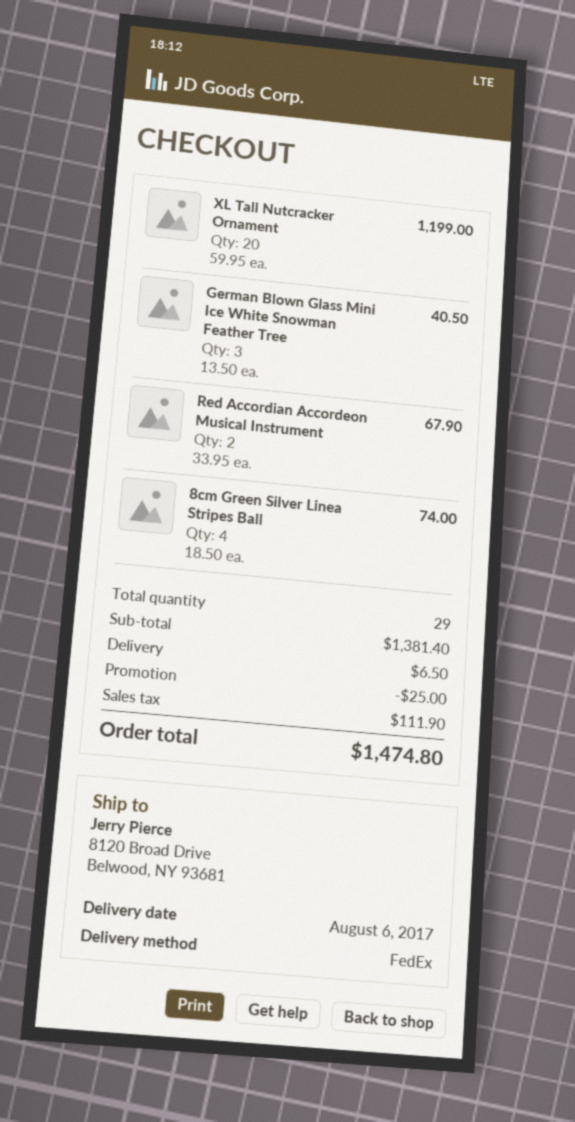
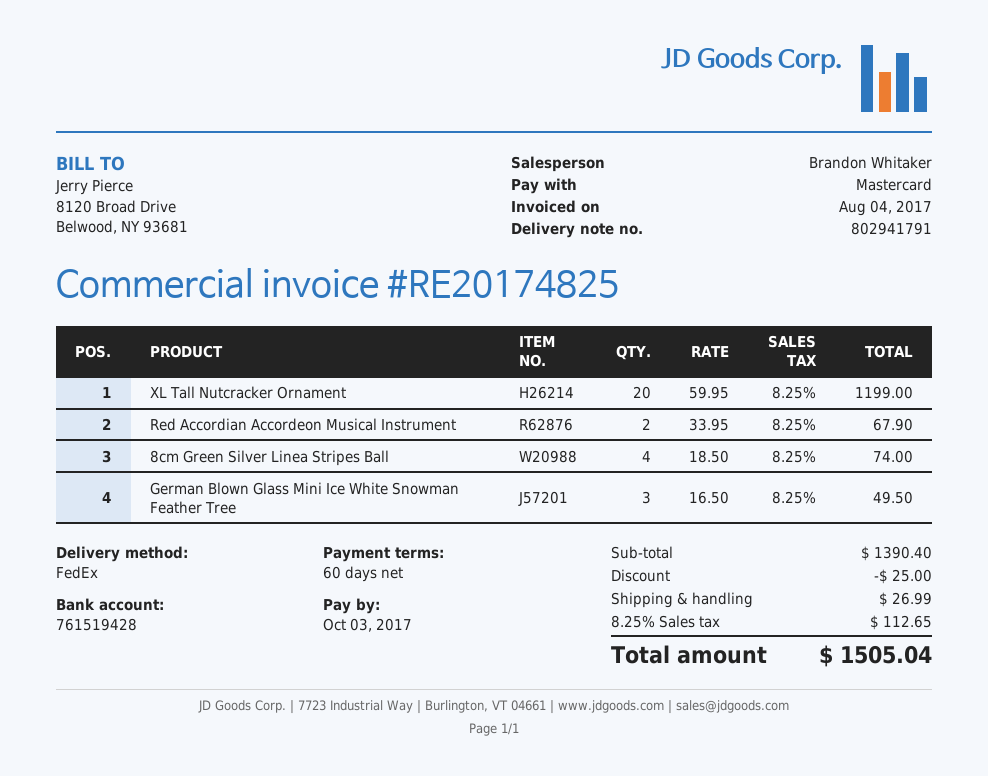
German Blown Glass Mini Ice White Snowman Feather Tree: 3 x 13.50 = 40.50 -> 3 x 16.50 = 49.50
subtotal: 1381.40 -> 1390.40
shipping: 6.50 -> 26.99
tax: 111.90 -> 112.65
total: 1474.80 -> 1505.04

